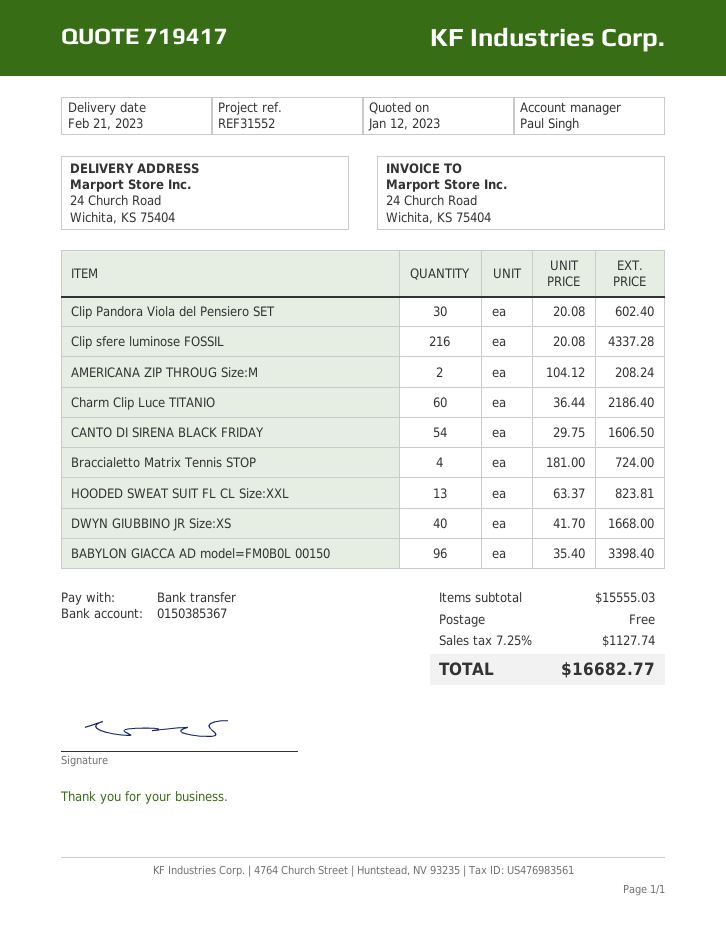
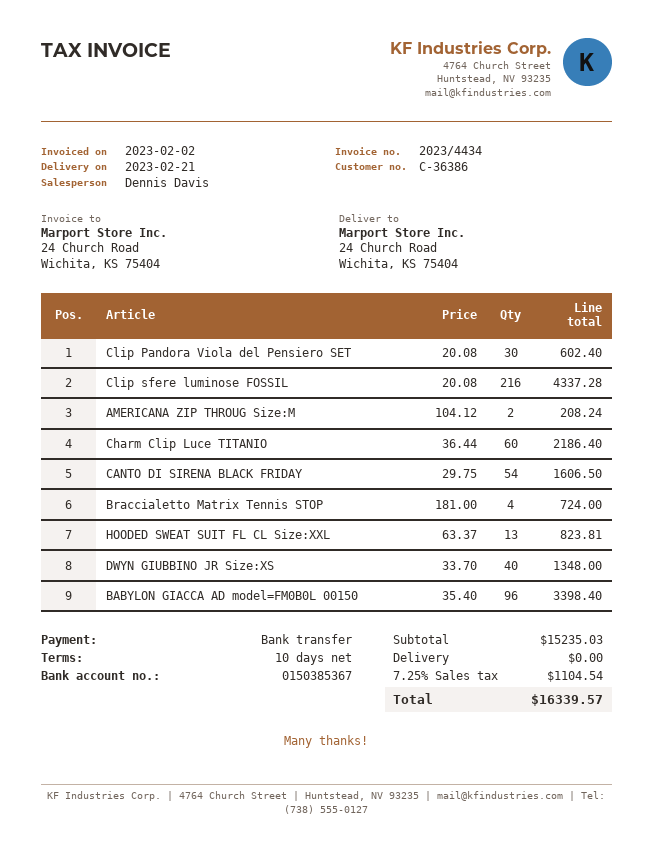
sales rep: Paul Singh -> Dennis Davis
DWYN GIUBBINO JR Size:XS: 40 x 41.70 = 1668.00 -> 40 x 33.70 = 1348.00
subtotal: 15555.03 -> 15235.03
tax: 7.25% = 1127.74 -> 7.25% = 1104.54
total: 16682.77 -> 16339.57

